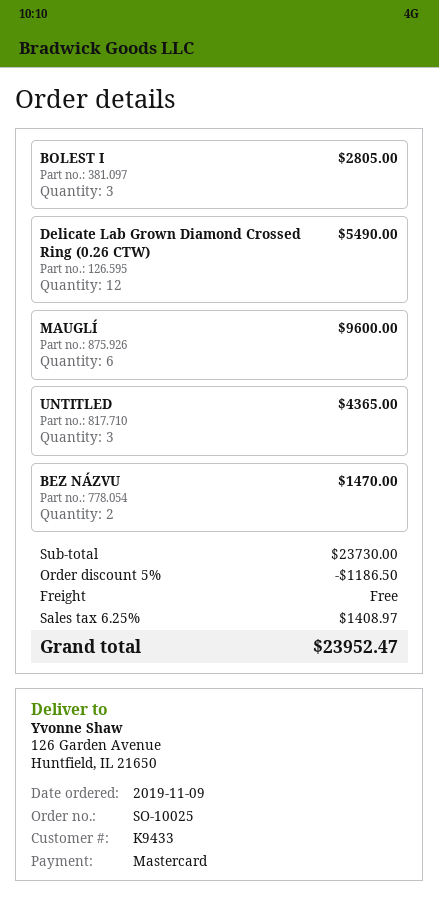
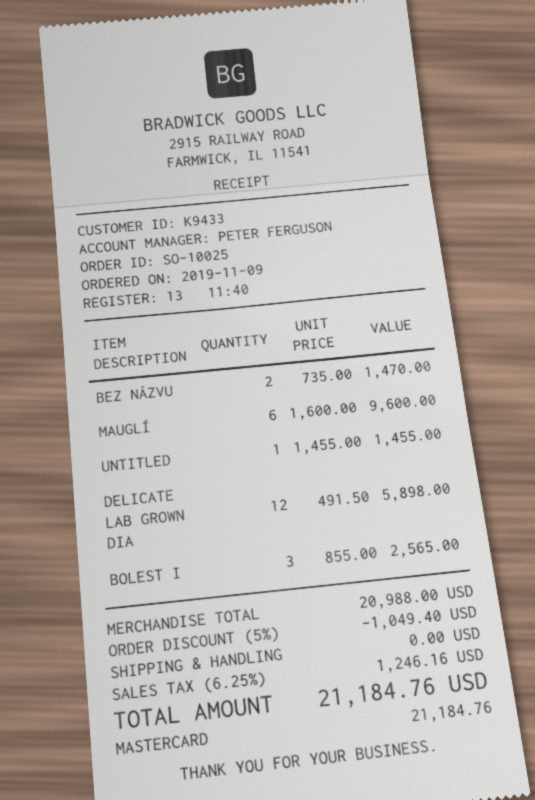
BOLEST I: 3 for 2805.00 -> 3 for 2565.00
Delicate Lab Grown Diamond Crossed Ring (0.26 CTW): 12 for 5490.00 -> 12 for 5898.00
UNTITLED: 3 for 4365.00 -> 1 for 1455.00
subtotal: 23730.00 -> 20988.00
discount: 5% = 1186.50 -> 5% = 1049.40
tax: 6.25% = 1408.97 -> 6.25% = 1246.16
total: 23952.47 -> 21184.76

